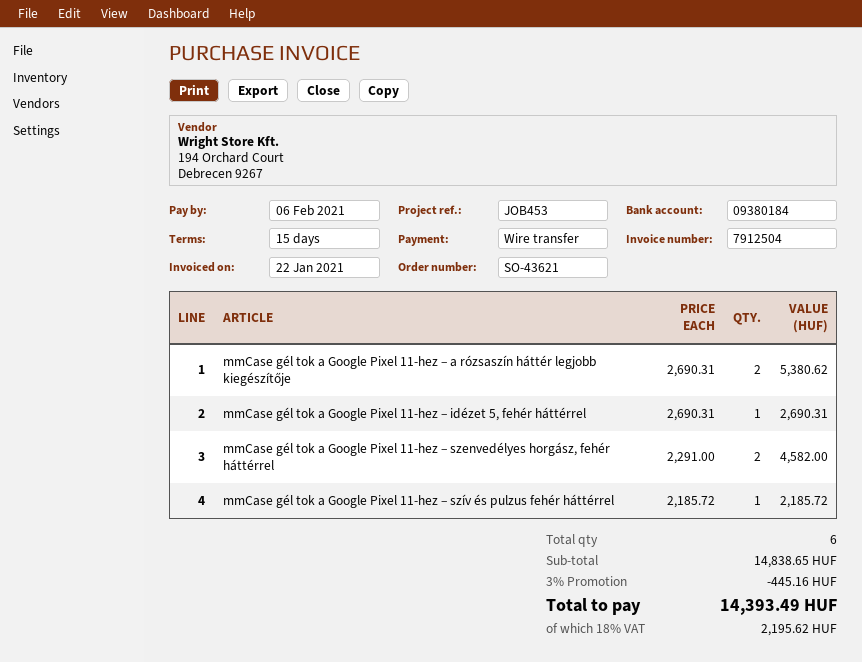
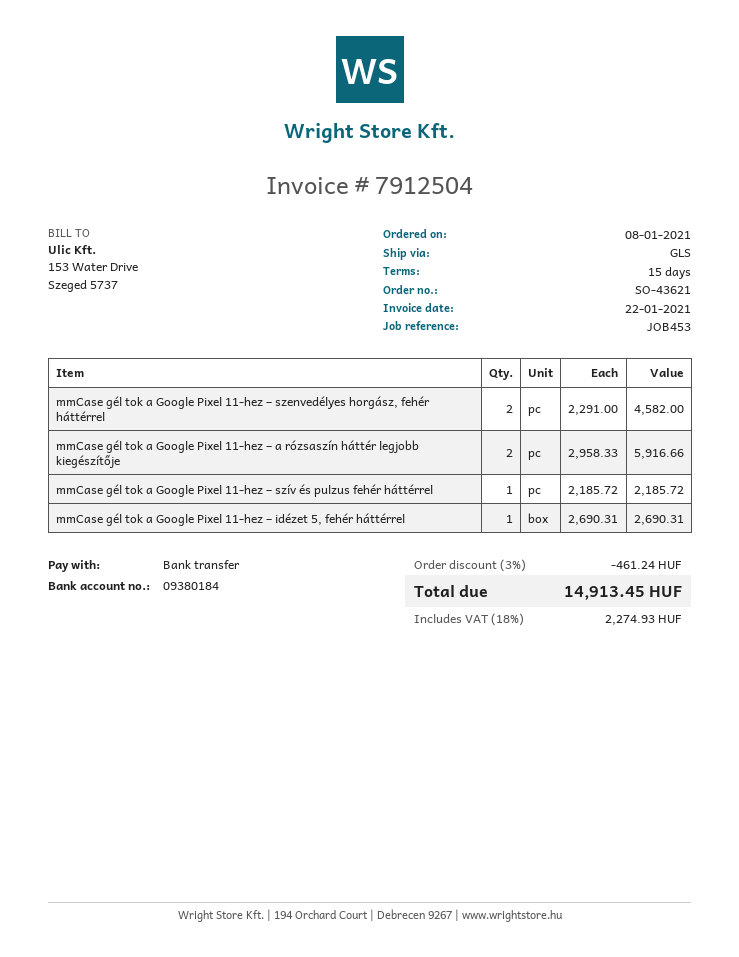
mmCase gél tok a Google Pixel 11-hez – a rózsaszín háttér legjobb kiegészítője: 2 x 2690.31 = 5380.62 -> 2 x 2958.33 = 5916.66
discount: 3% = 445.16 -> 3% = 461.24
tax: 18% = 2195.62 -> 18% = 2274.93
total: 14393.49 -> 14913.45

